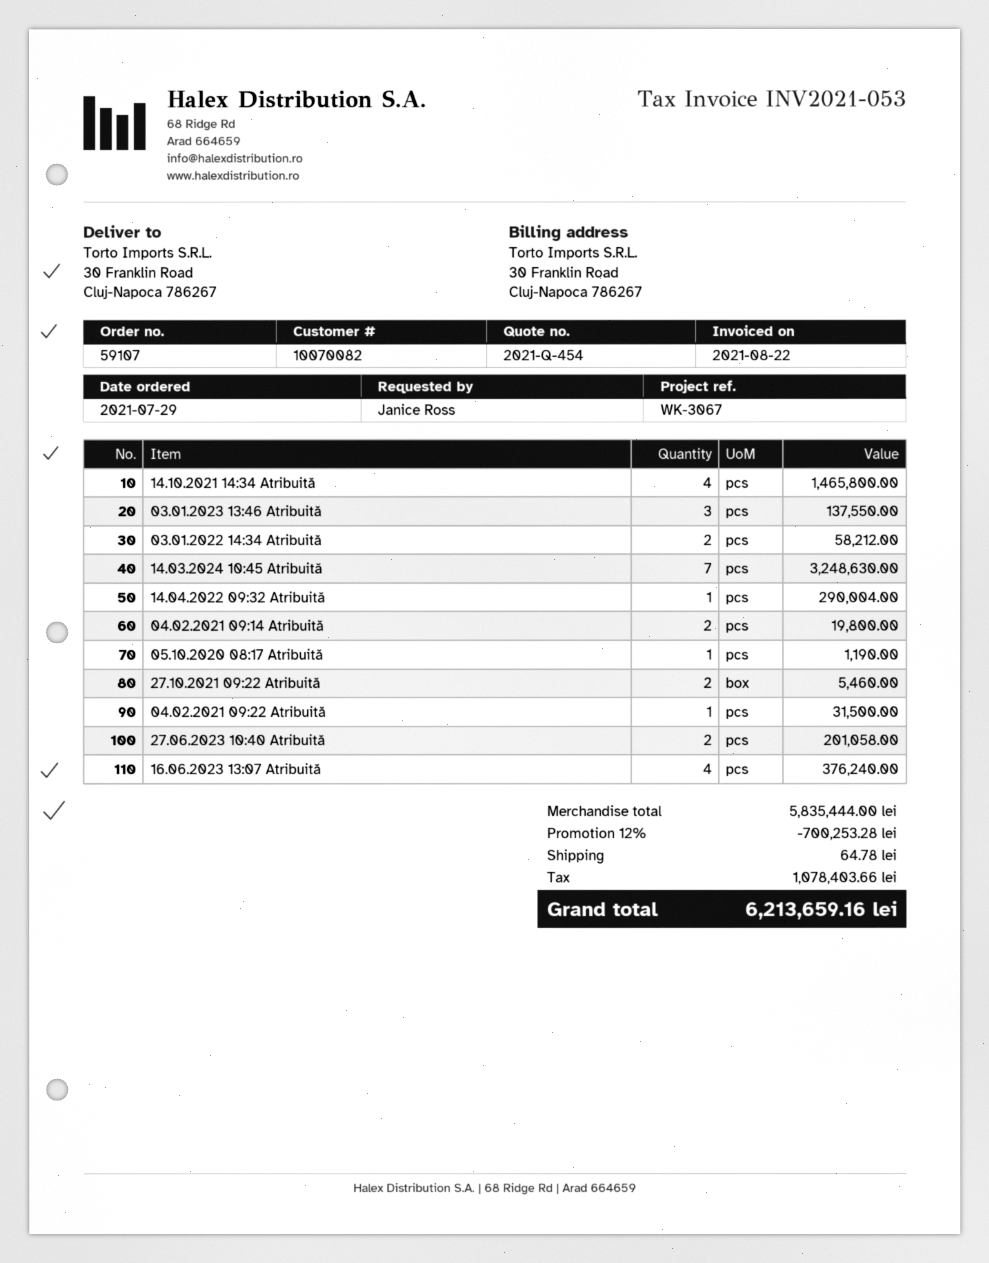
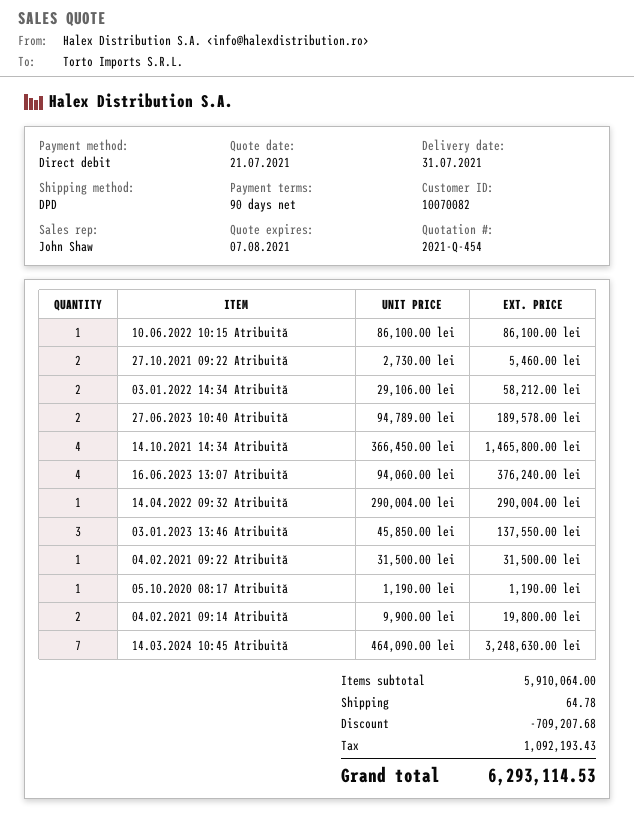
27.06.2023 10:40 Atribuită: 2 for 201058.00 -> 2 for 189578.00
10.06.2022 10:15 Atribuită: none -> 1 for 86100.00
subtotal: 5835444.00 -> 5910064.00
discount: 700253.28 -> 709207.68
tax: 1078403.66 -> 1092193.43
total: 6213659.16 -> 6293114.53

